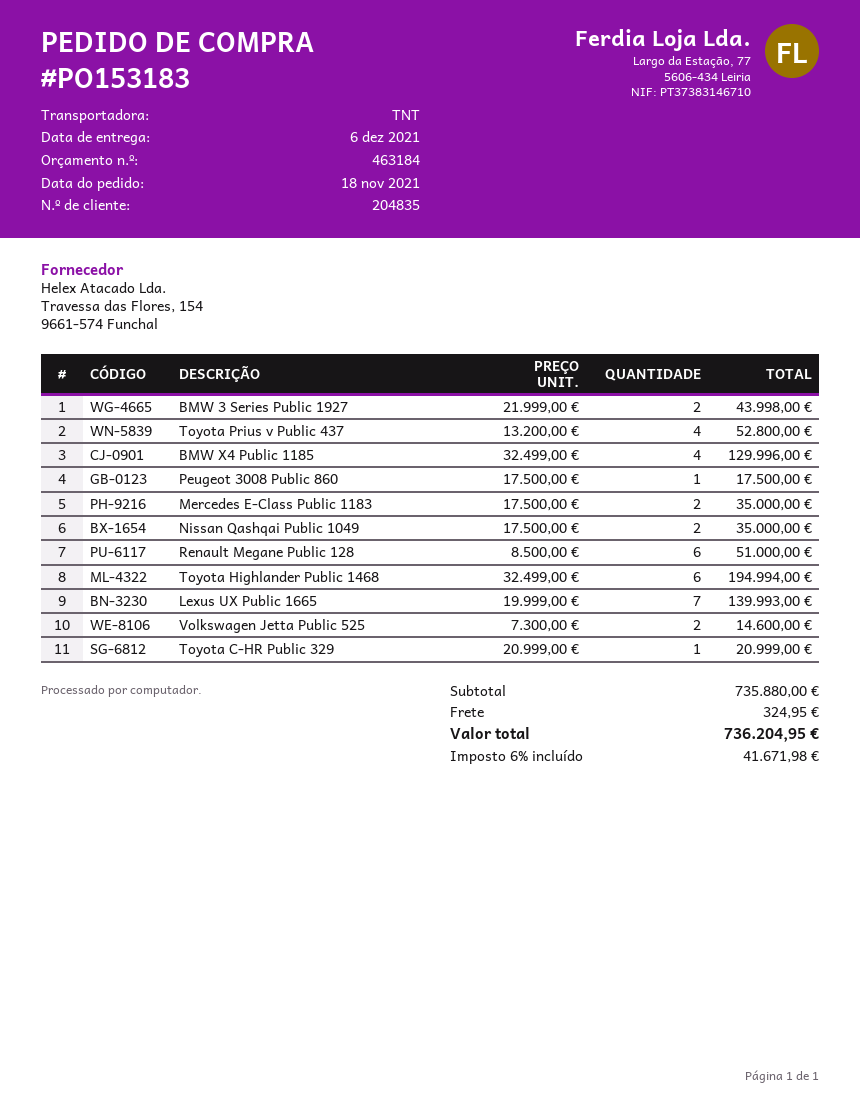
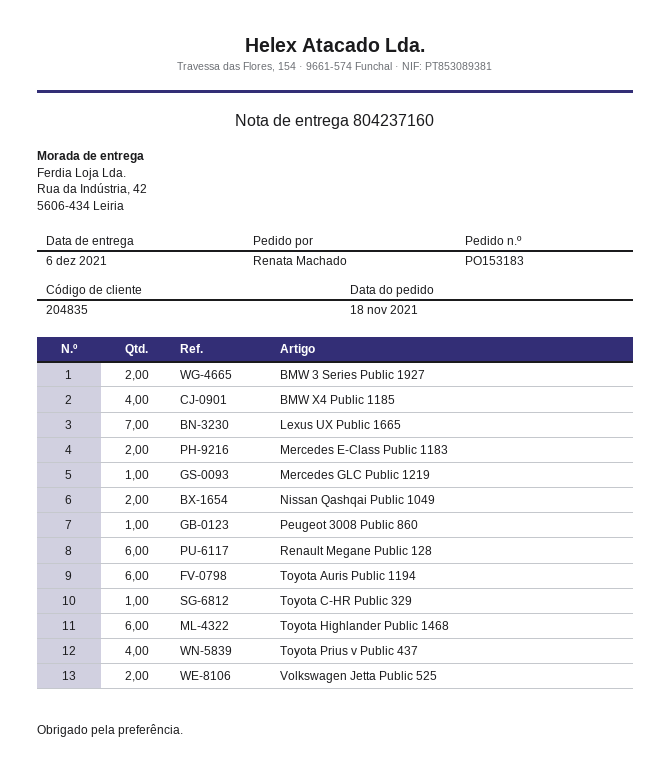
Mercedes GLC Public 1219: none -> 1
Toyota Auris Public 1194: none -> 6

